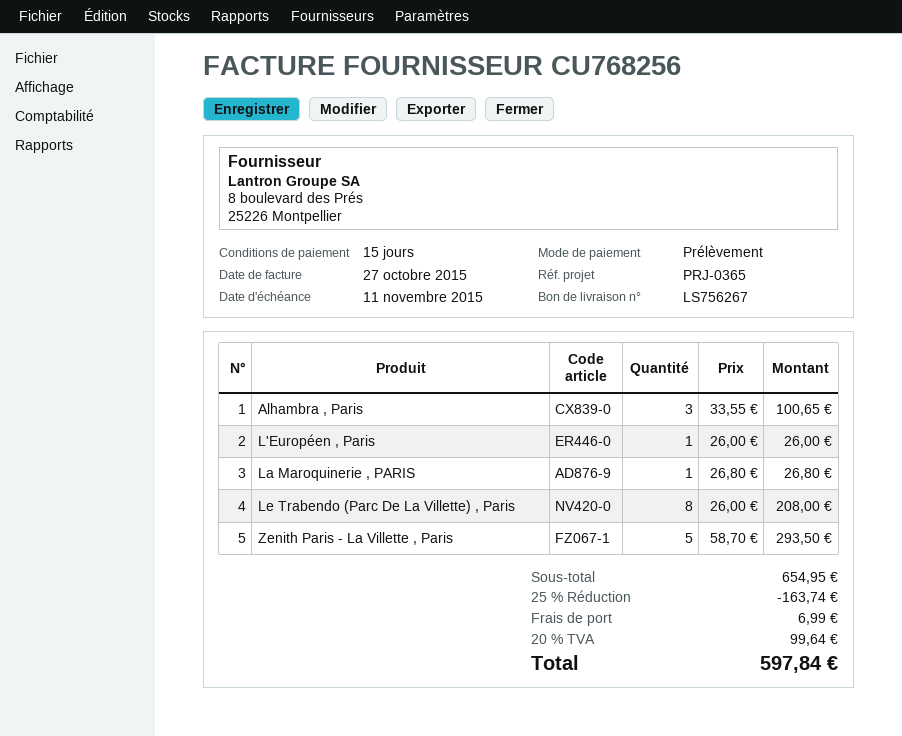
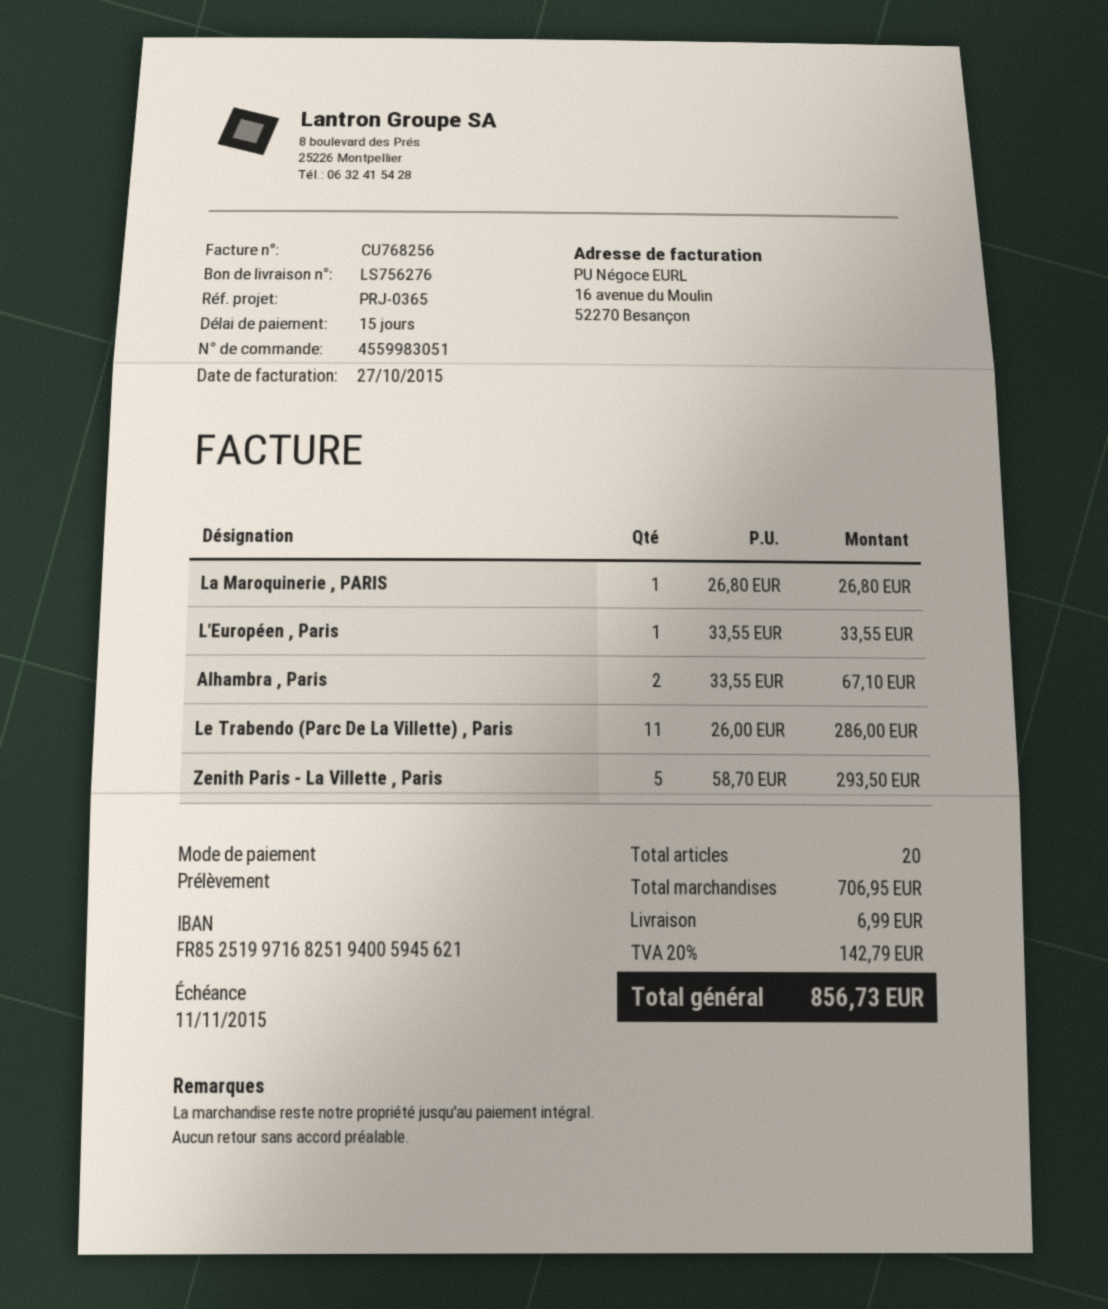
delivery note number: LS756267 -> LS756276
Alhambra , Paris: 3 x 33.55 = 100.65 -> 2 x 33.55 = 67.10
L'Européen , Paris: 1 x 26.00 = 26.00 -> 1 x 33.55 = 33.55
Le Trabendo (Parc De La Villette) , Paris: 8 x 26.00 = 208.00 -> 11 x 26.00 = 286.00
subtotal: 654.95 -> 706.95
discount: 25% = 163.74 -> none
tax: 20% = 99.64 -> 20% = 142.79
total: 597.84 -> 856.73

